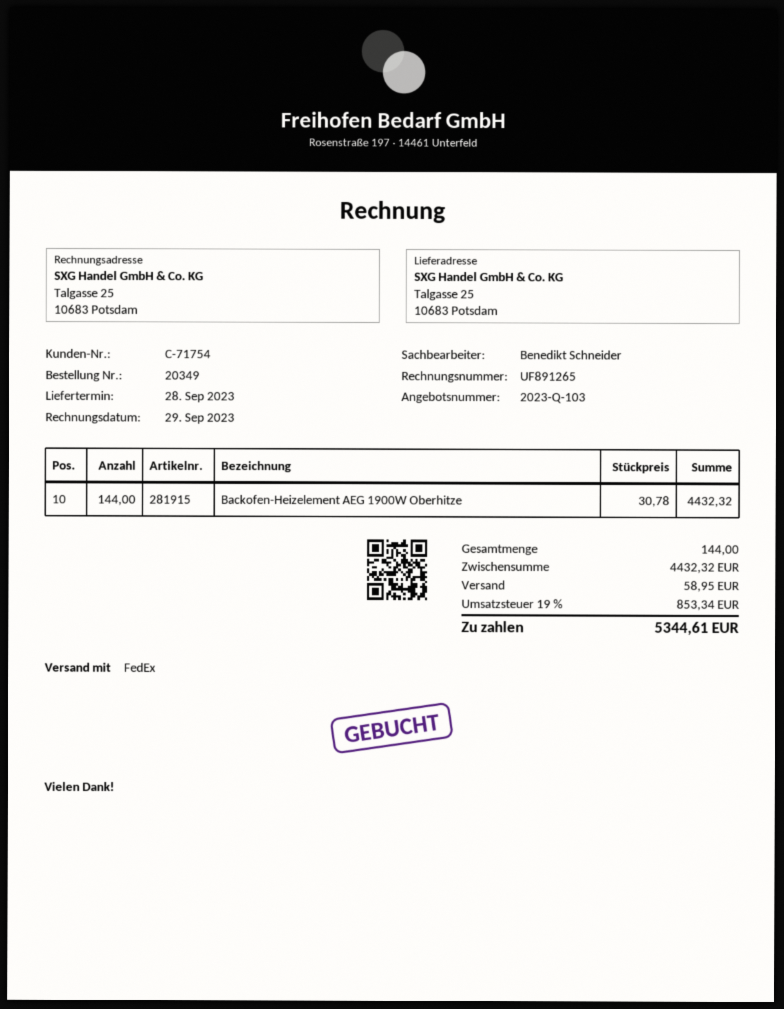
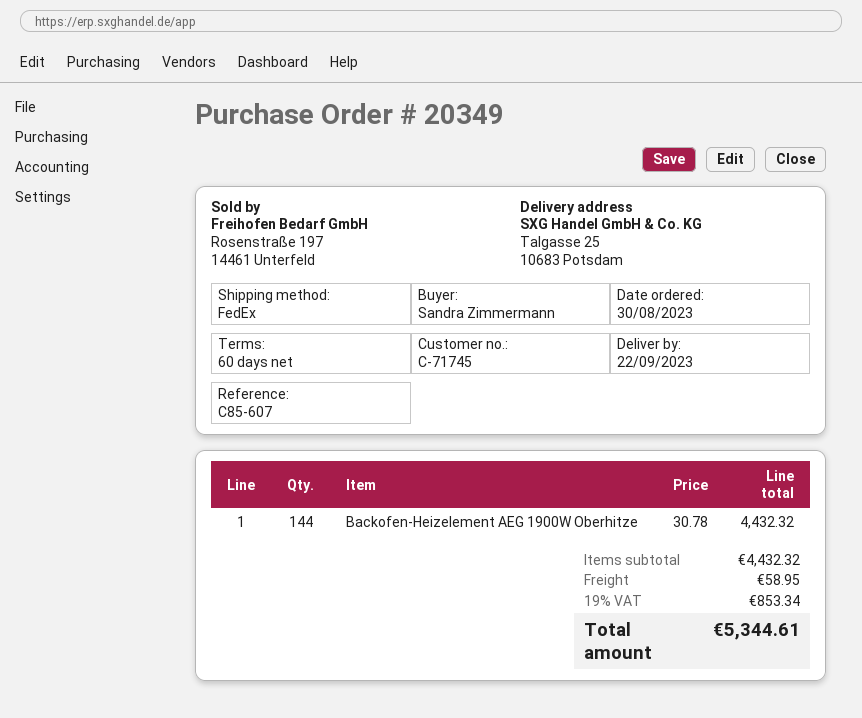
delivery date: 2023-09-28 -> 2023-09-22
customer number: C-71754 -> C-71745

